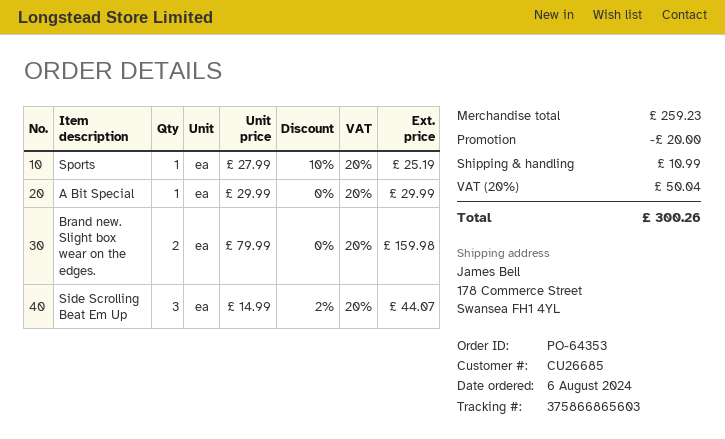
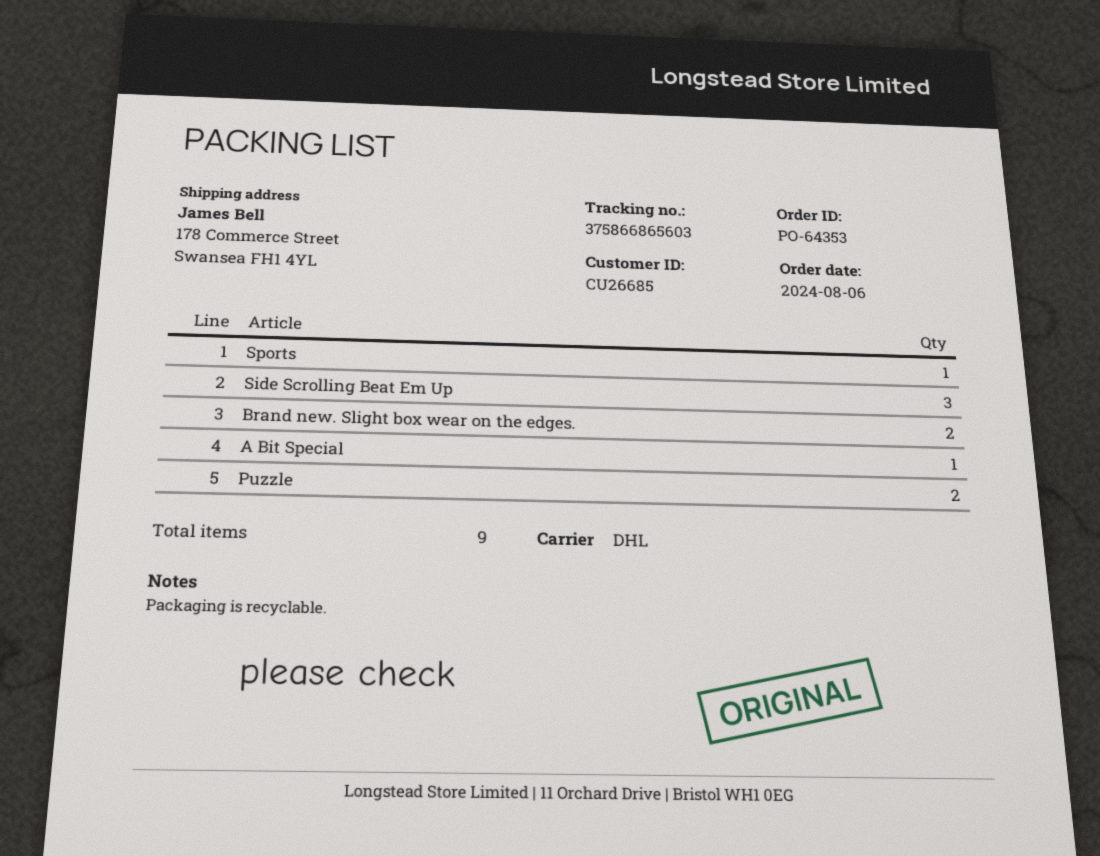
Puzzle: none -> 2

